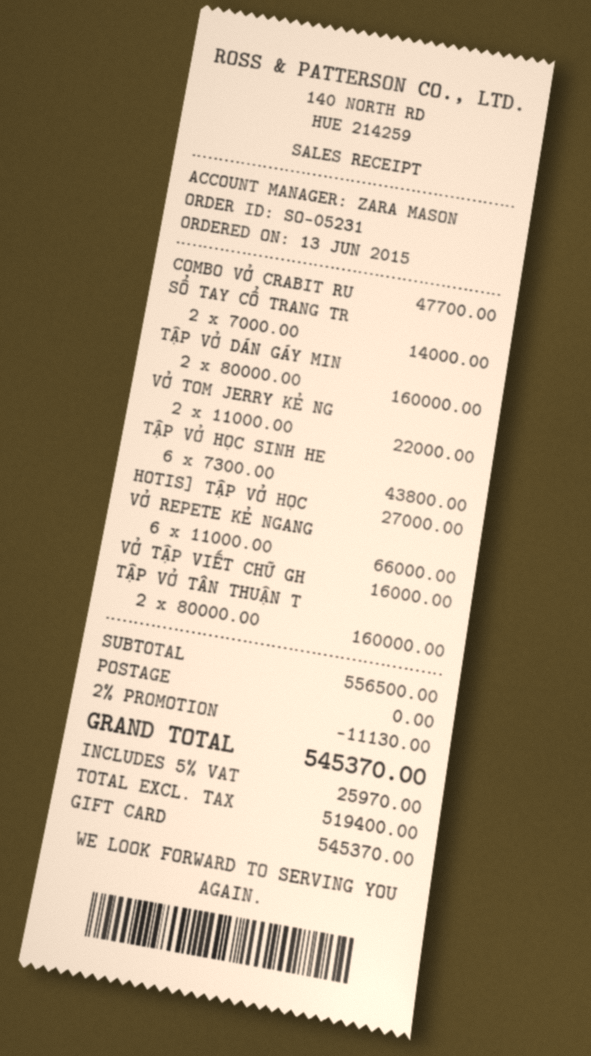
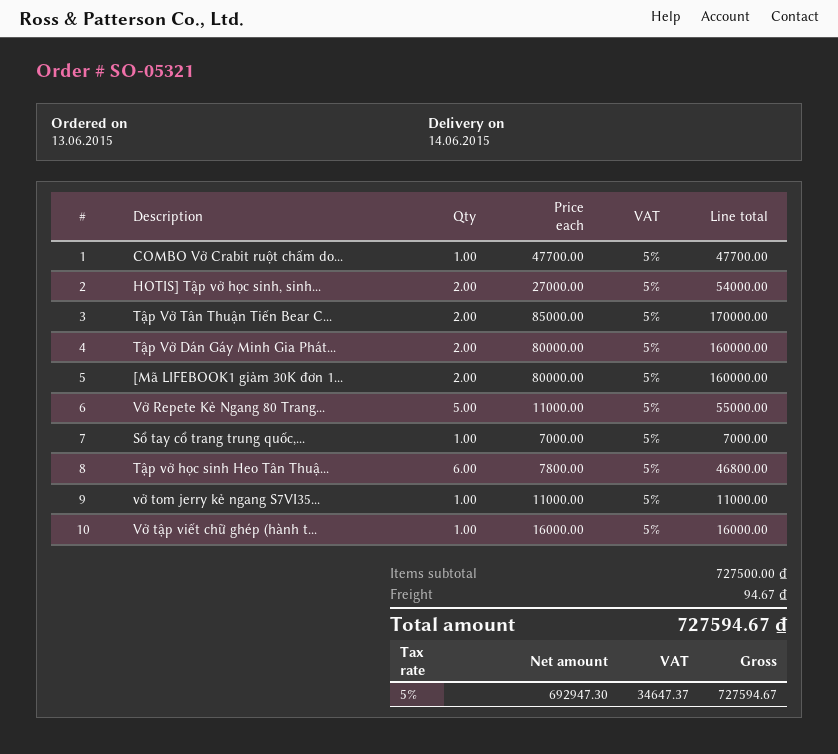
order number: SO-05231 -> SO-05321
SỔ TAY CỔ TRANG TR: 2 x 7000.00 = 14000.00 -> 1 x 7000.00 = 7000.00
VỞ TOM JERRY KẺ NG: 2 x 11000.00 = 22000.00 -> 1 x 11000.00 = 11000.00
TẬP VỞ HỌC SINH HE: 6 x 7300.00 = 43800.00 -> 6 x 7800.00 = 46800.00
HOTIS] TẬP VỞ HỌC: 1 x 27000.00 = 27000.00 -> 2 x 27000.00 = 54000.00
VỞ REPETE KẺ NGANG: 6 x 11000.00 = 66000.00 -> 5 x 11000.00 = 55000.00
TẬP VỞ TÂN THUẬN T: 2 x 80000.00 = 160000.00 -> 2 x 85000.00 = 170000.00
[Mã LIFEBOOK1 giảm 30K đơn 1...: none -> 2 x 80000.00 = 160000.00
subtotal: 556500.00 -> 727500.00
discount: 2% = 11130.00 -> none
shipping: 0.00 -> 94.67
net: 519400.00 -> 692947.30
tax: 5% = 25970.00 -> 5% = 34647.37
total: 545370.00 -> 727594.67

